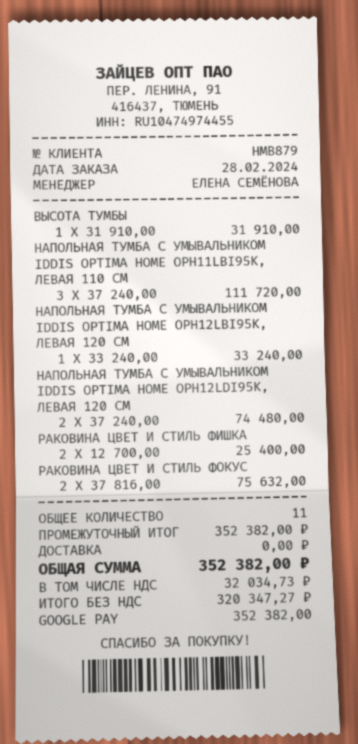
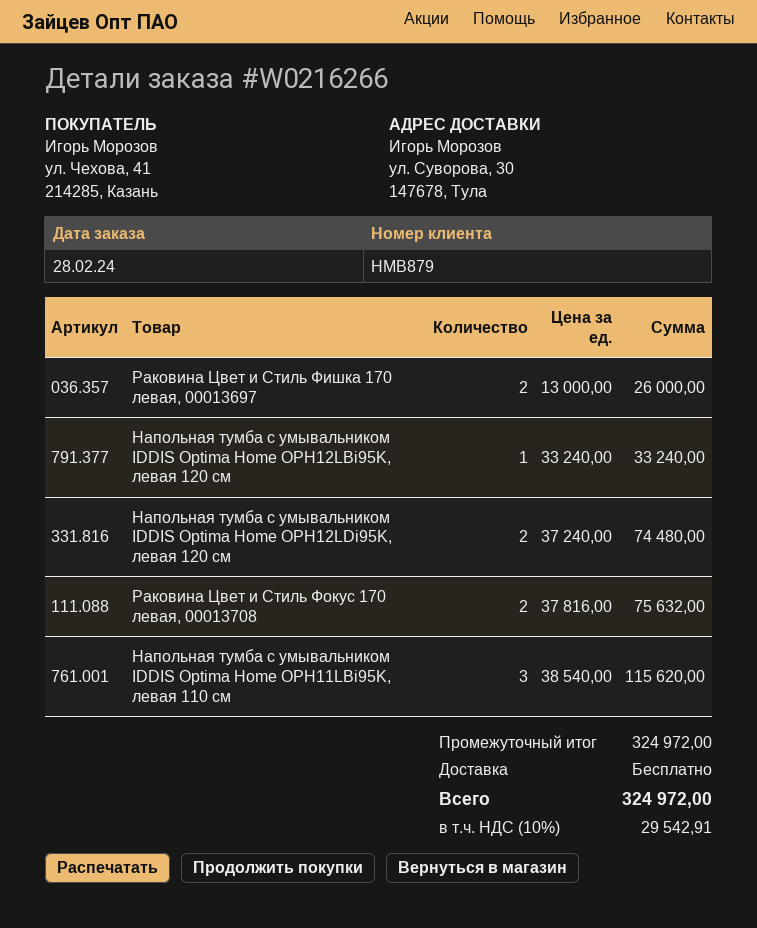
ВЫСОТА ТУМБЫ: 1 x 31910.00 = 31910.00 -> none
НАПОЛЬНАЯ ТУМБА С УМЫВАЛЬНИКОМ IDDIS OPTIMA HOME OPH11LBI95K, ЛЕВАЯ 110 СМ: 3 x 37240.00 = 111720.00 -> 3 x 38540.00 = 115620.00
РАКОВИНА ЦВЕТ И СТИЛЬ ФИШКА: 2 x 12700.00 = 25400.00 -> 2 x 13000.00 = 26000.00
subtotal: 352382.00 -> 324972.00
tax: 32034.73 -> 29542.91
total: 352382.00 -> 324972.00

